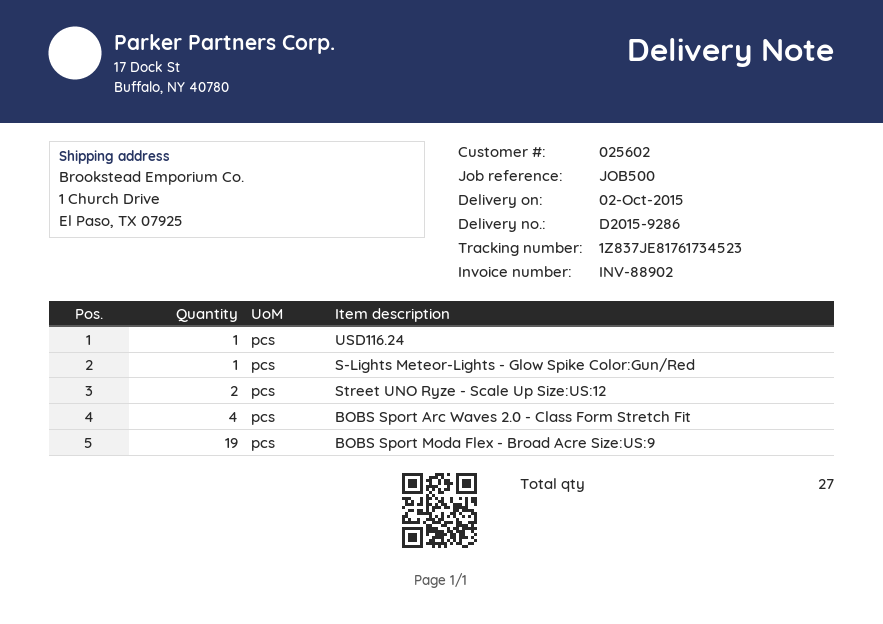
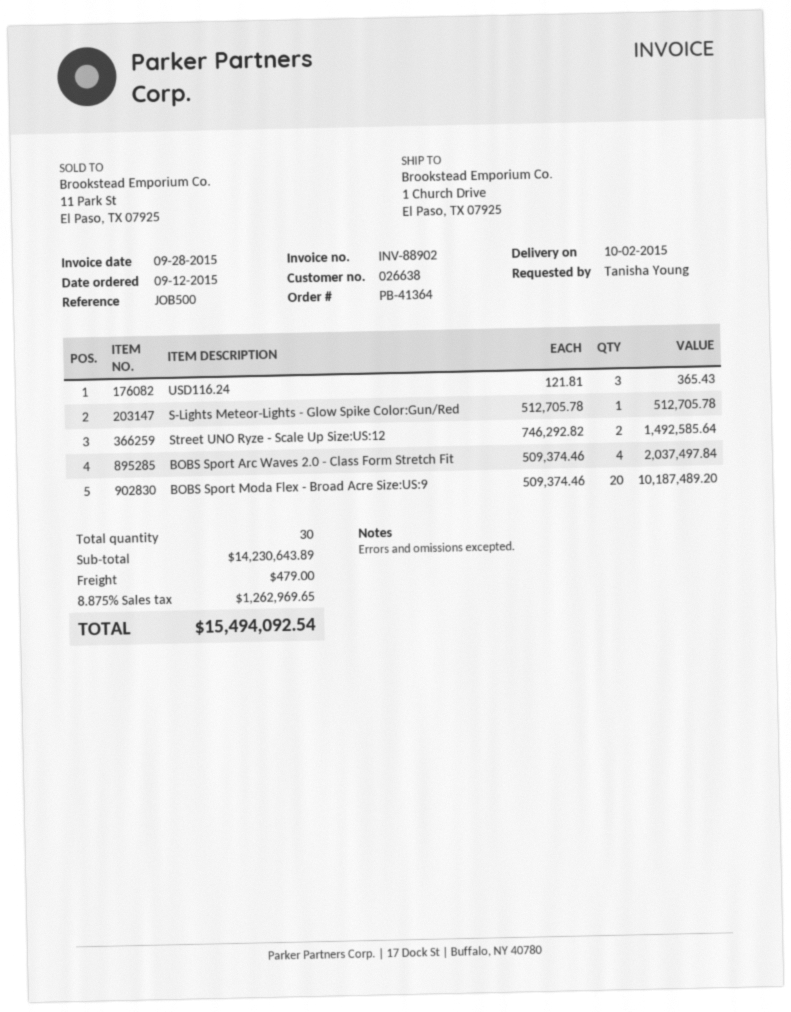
customer number: 025602 -> 026638
USD116.24: 1 -> 3
BOBS Sport Moda Flex - Broad Acre Size:US:9: 19 -> 20
total quantity: 27 -> 30

